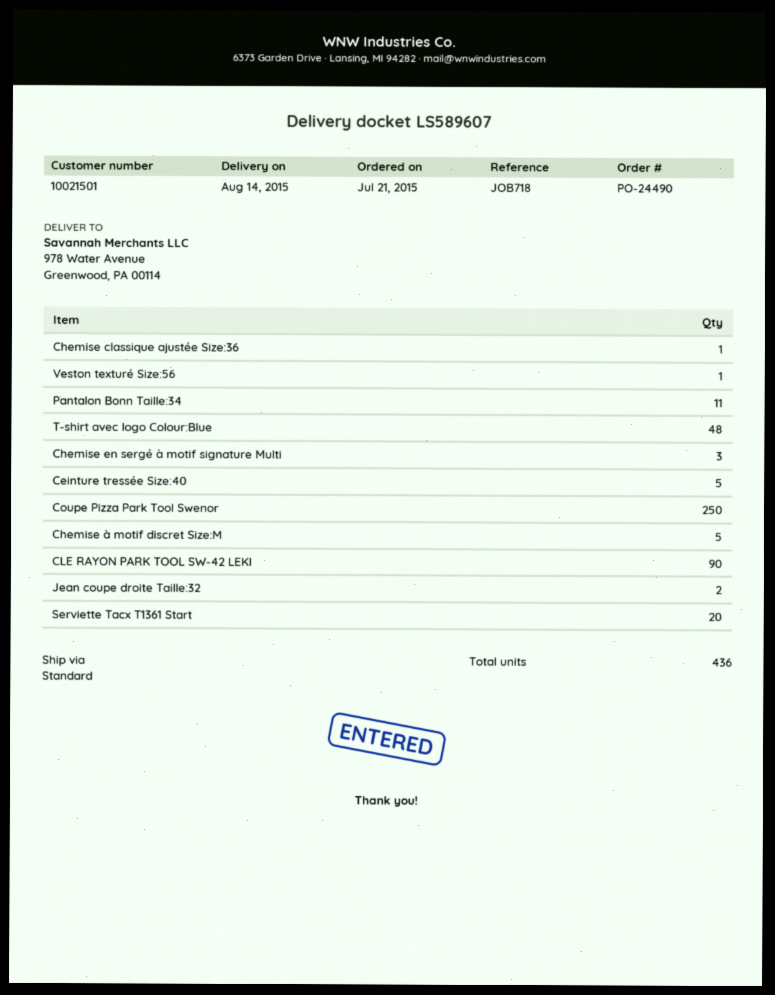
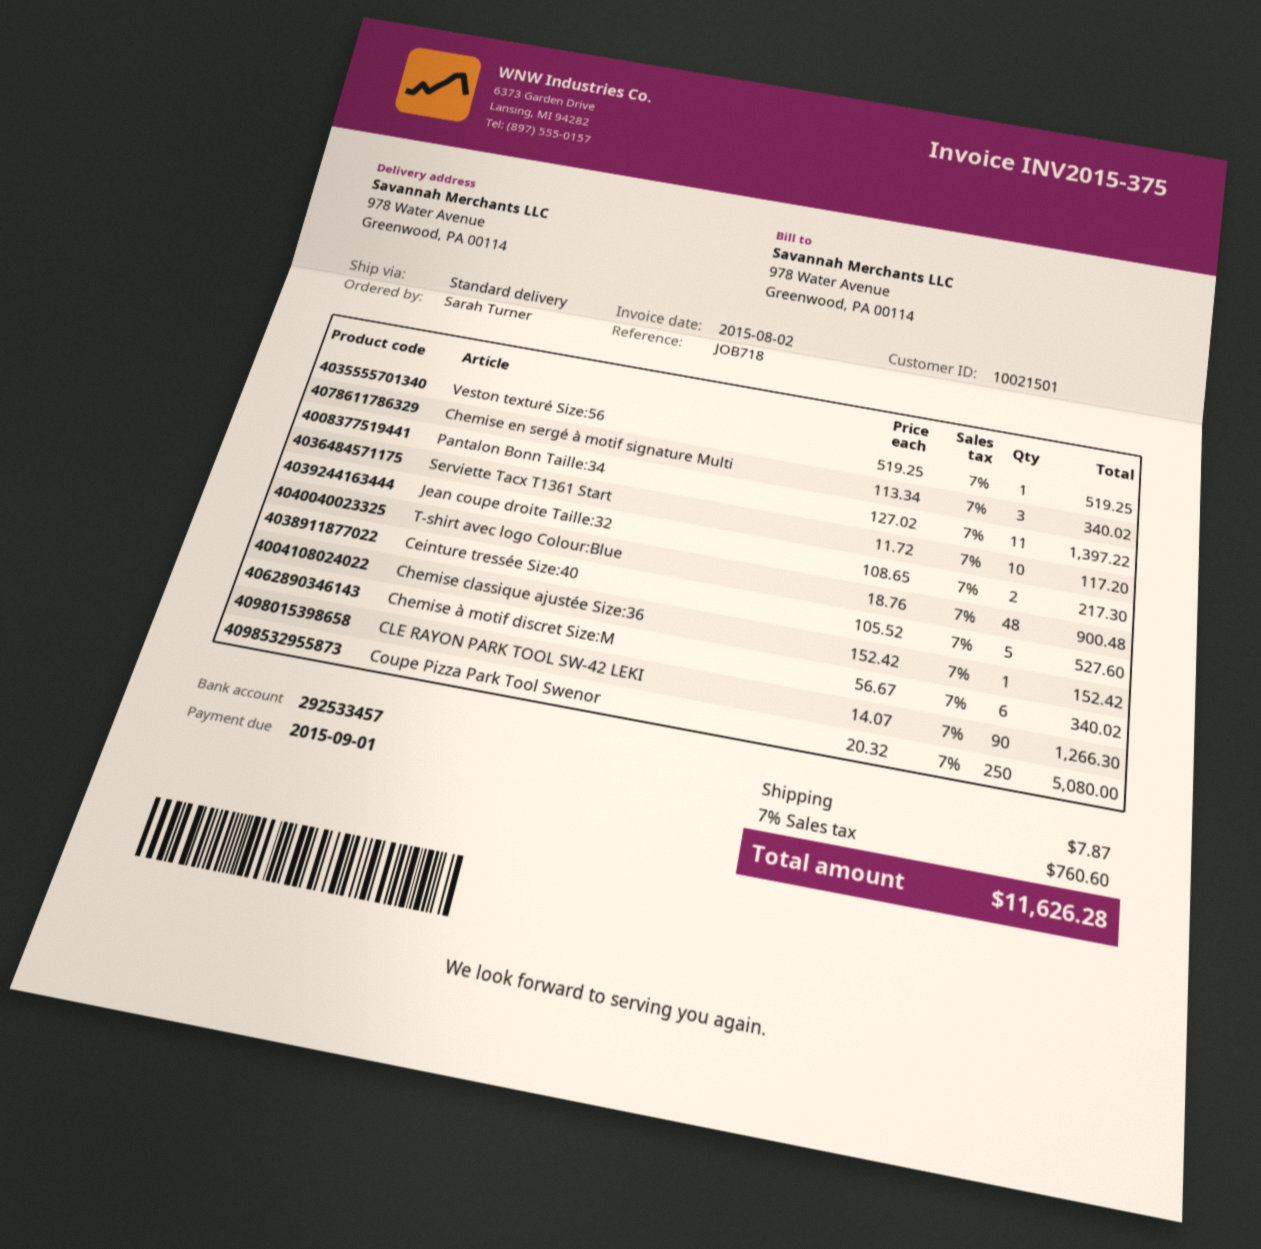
Chemise à motif discret Size:M: 5 -> 6
Serviette Tacx T1361 Start: 20 -> 10

